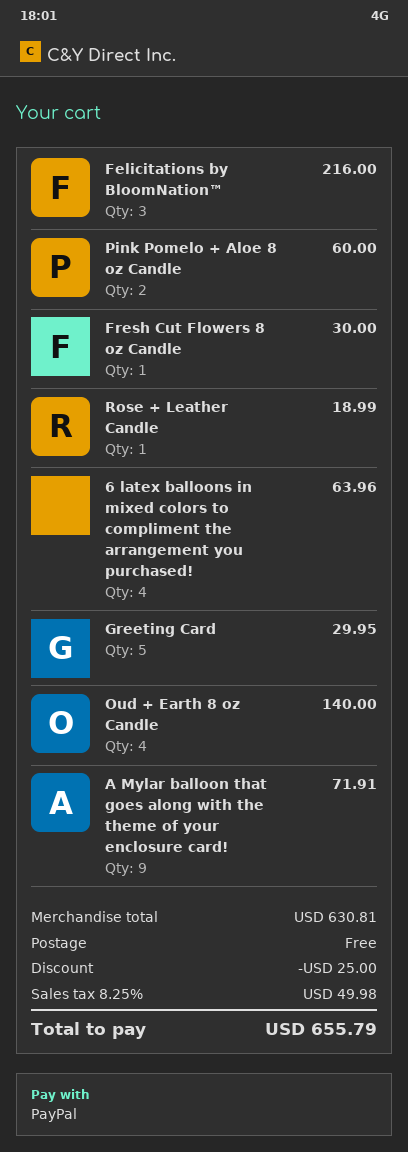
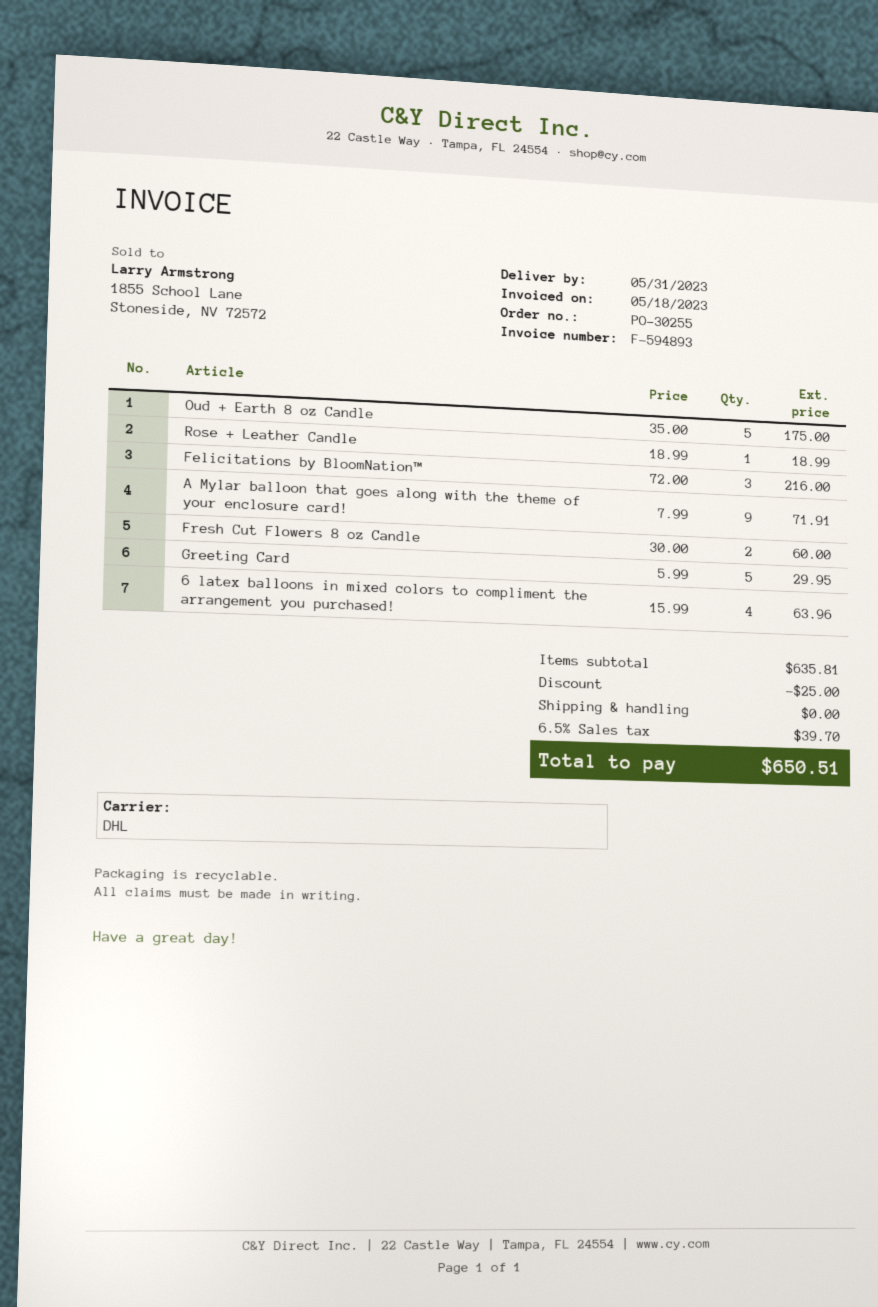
Pink Pomelo + Aloe 8 oz Candle: 2 for 60.00 -> none
Fresh Cut Flowers 8 oz Candle: 1 for 30.00 -> 2 for 60.00
Oud + Earth 8 oz Candle: 4 for 140.00 -> 5 for 175.00
subtotal: 630.81 -> 635.81
tax: 8.25% = 49.98 -> 6.5% = 39.70
total: 655.79 -> 650.51

